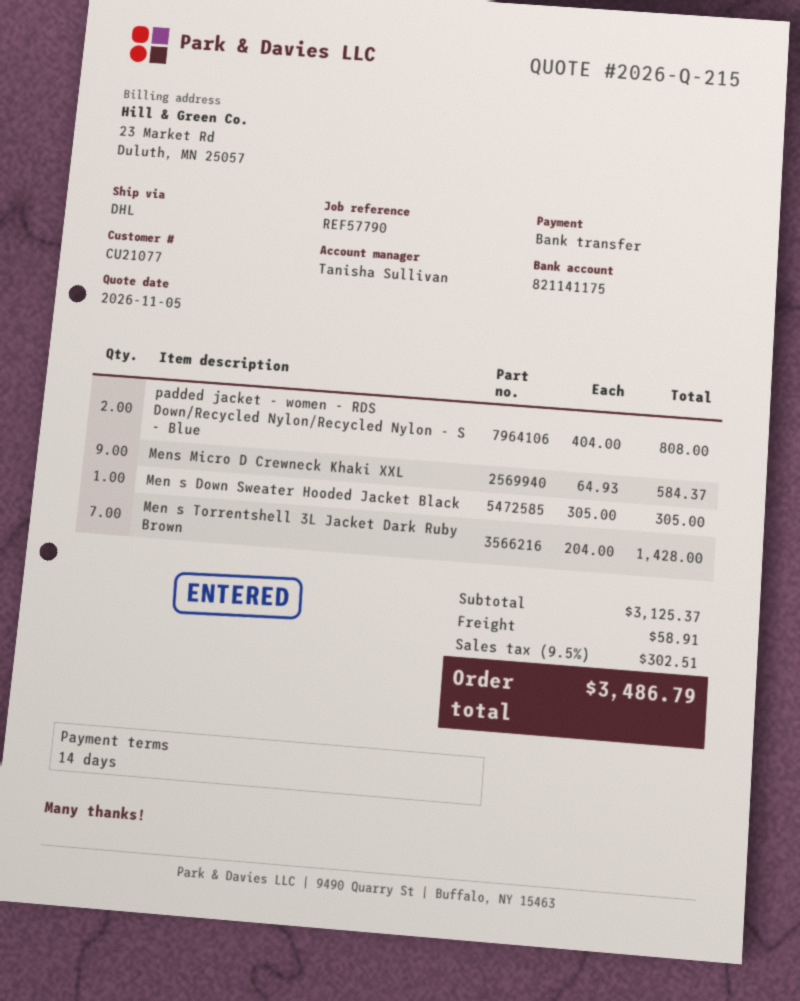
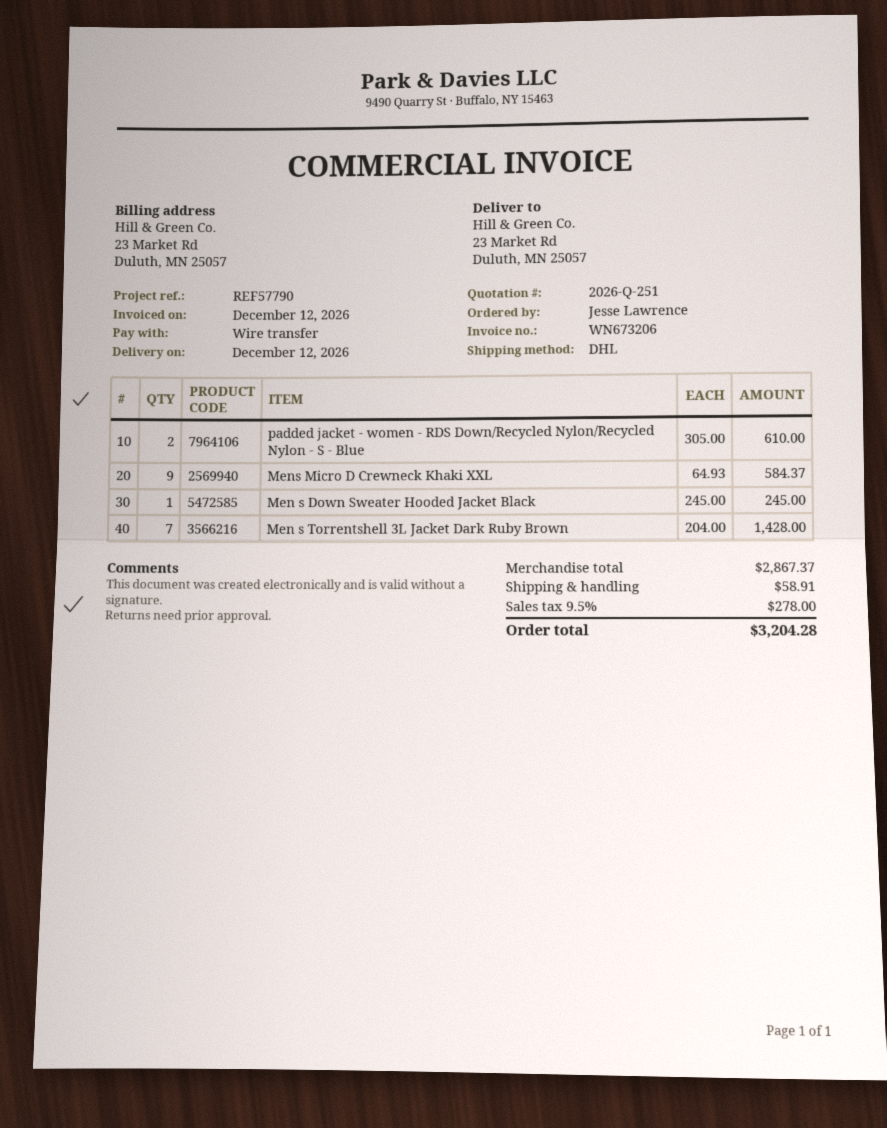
quote number: 2026-Q-215 -> 2026-Q-251
padded jacket - women - RDS Down/Recycled Nylon/Recycled Nylon - S - Blue: 2 x 404.00 = 808.00 -> 2 x 305.00 = 610.00
Men s Down Sweater Hooded Jacket Black: 1 x 305.00 = 305.00 -> 1 x 245.00 = 245.00
subtotal: 3125.37 -> 2867.37
tax: 9.5% = 302.51 -> 9.5% = 278.00
total: 3486.79 -> 3204.28

